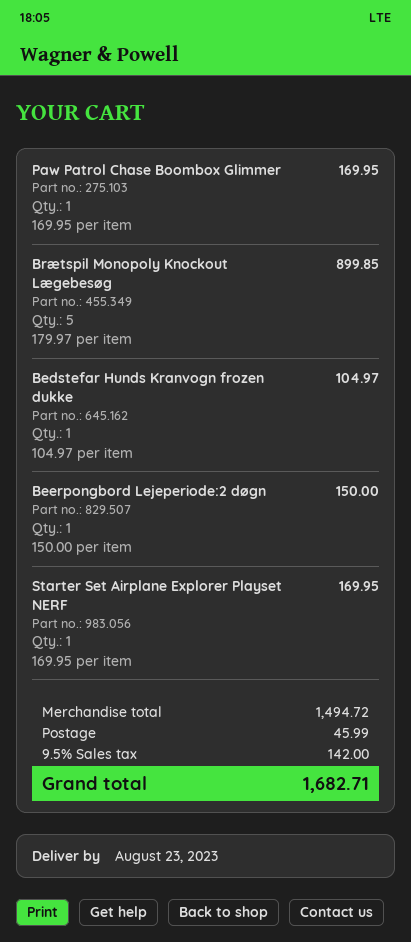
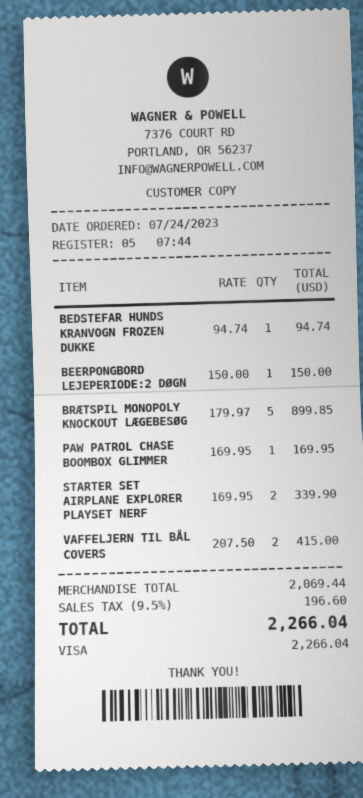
Bedstefar Hunds Kranvogn frozen dukke: 1 x 104.97 = 104.97 -> 1 x 94.74 = 94.74
Starter Set Airplane Explorer Playset NERF: 1 x 169.95 = 169.95 -> 2 x 169.95 = 339.90
VAFFELJERN TIL BÅL COVERS: none -> 2 x 207.50 = 415.00
subtotal: 1494.72 -> 2069.44
shipping: 45.99 -> none
tax: 9.5% = 142.00 -> 9.5% = 196.60
total: 1682.71 -> 2266.04

